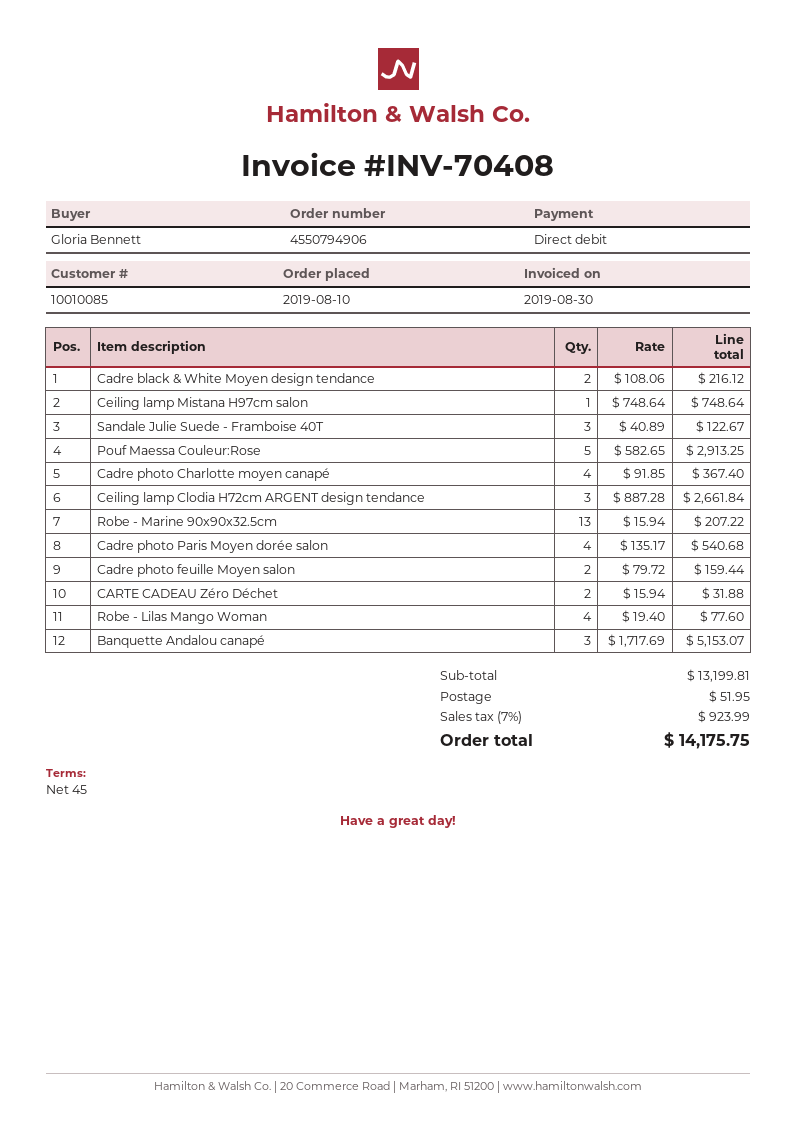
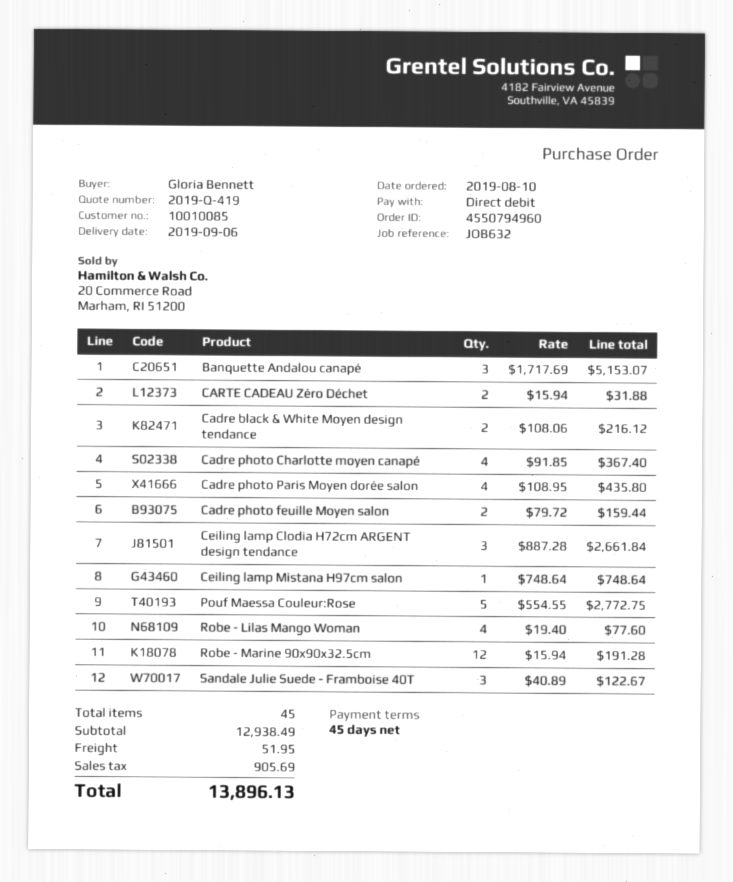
order number: 4550794906 -> 4550794960
Pouf Maessa Couleur:Rose: 5 x 582.65 = 2913.25 -> 5 x 554.55 = 2772.75
Robe - Marine 90x90x32.5cm: 13 x 15.94 = 207.22 -> 12 x 15.94 = 191.28
Cadre photo Paris Moyen dorée salon: 4 x 135.17 = 540.68 -> 4 x 108.95 = 435.80
subtotal: 13199.81 -> 12938.49
tax: 923.99 -> 905.69
total: 14175.75 -> 13896.13

